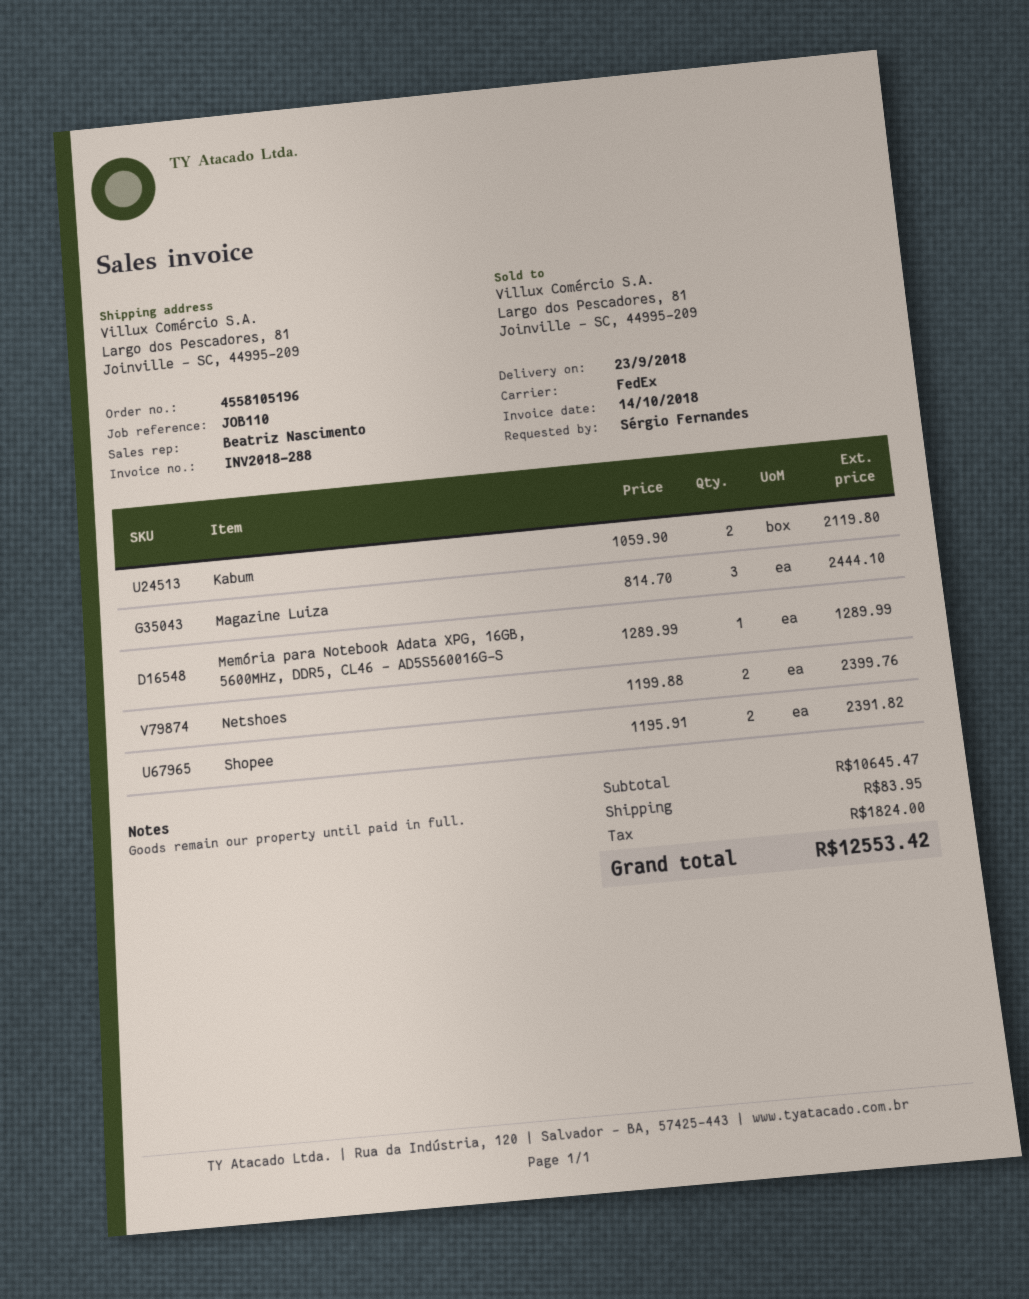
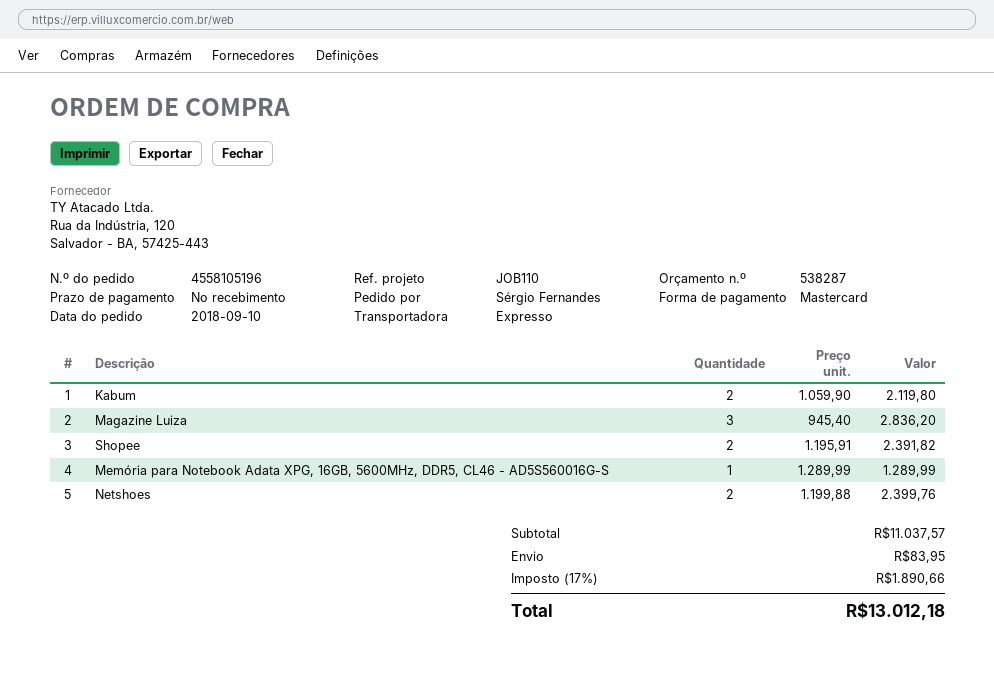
shipping method: FedEx -> express
Magazine Luiza: 3 x 814.70 = 2444.10 -> 3 x 945.40 = 2836.20
subtotal: 10645.47 -> 11037.57
tax: 1824.00 -> 1890.66
total: 12553.42 -> 13012.18

